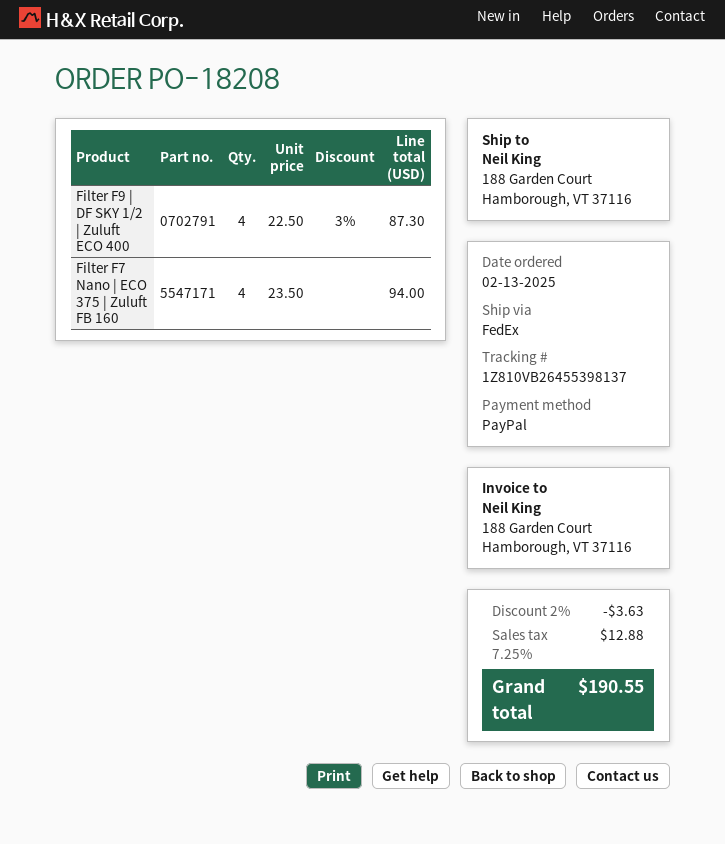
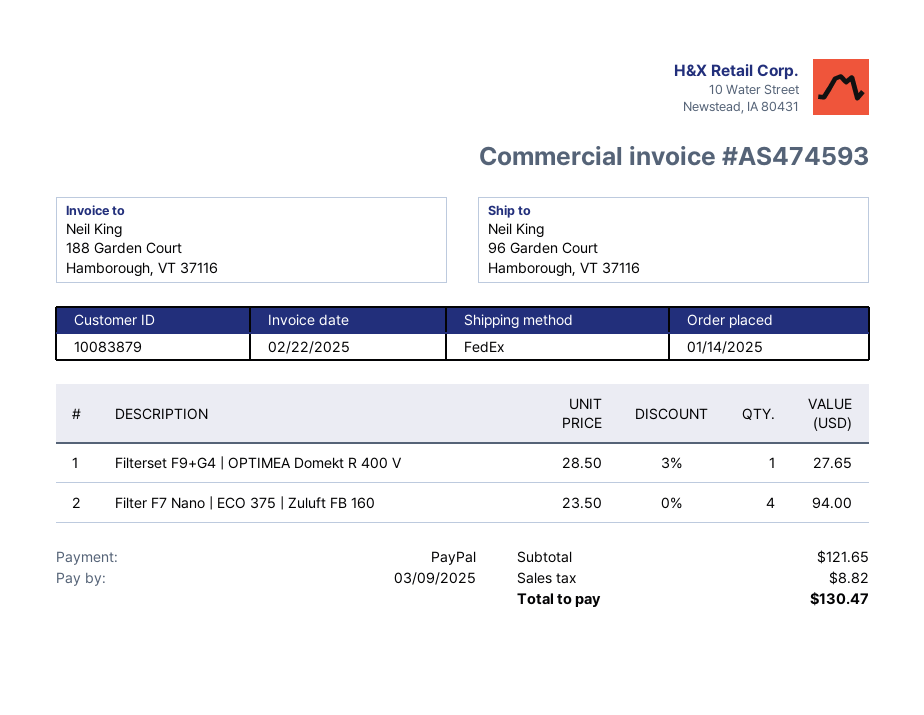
order date: 2025-02-13 -> 2025-01-14
ship to: 188 Garden Court, Hamborough, VT 37116 -> 96 Garden Court, Hamborough, VT 37116
Filter F9 | DF SKY 1/2 | Zuluft ECO 400: 4 x 22.50 - 3% = 87.30 -> none
Filterset F9+G4 | OPTIMEA Domekt R 400 V: none -> 1 x 28.50 - 3% = 27.65
discount: 2% = 3.63 -> none
tax: 12.88 -> 8.82
total: 190.55 -> 130.47

